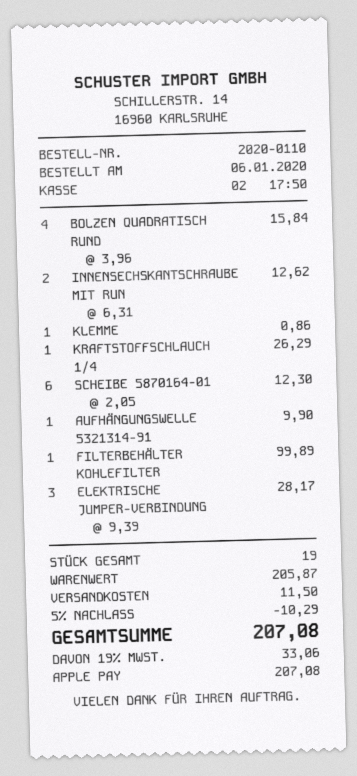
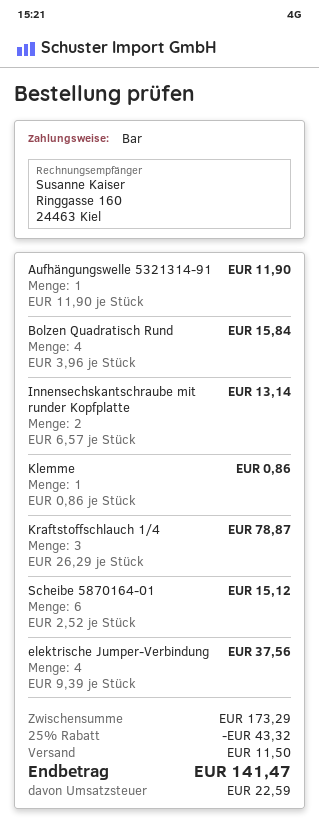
payment method: Apple Pay -> cash
INNENSECHSKANTSCHRAUBE MIT RUN: 2 x 6.31 = 12.62 -> 2 x 6.57 = 13.14
KRAFTSTOFFSCHLAUCH 1/4: 1 x 26.29 = 26.29 -> 3 x 26.29 = 78.87
SCHEIBE 5870164-01: 6 x 2.05 = 12.30 -> 6 x 2.52 = 15.12
AUFHÄNGUNGSWELLE 5321314-91: 1 x 9.90 = 9.90 -> 1 x 11.90 = 11.90
FILTERBEHÄLTER KOHLEFILTER: 1 x 99.89 = 99.89 -> none
ELEKTRISCHE JUMPER-VERBINDUNG: 3 x 9.39 = 28.17 -> 4 x 9.39 = 37.56
subtotal: 205.87 -> 173.29
discount: 5% = 10.29 -> 25% = 43.32
tax: 33.06 -> 22.59
total: 207.08 -> 141.47

